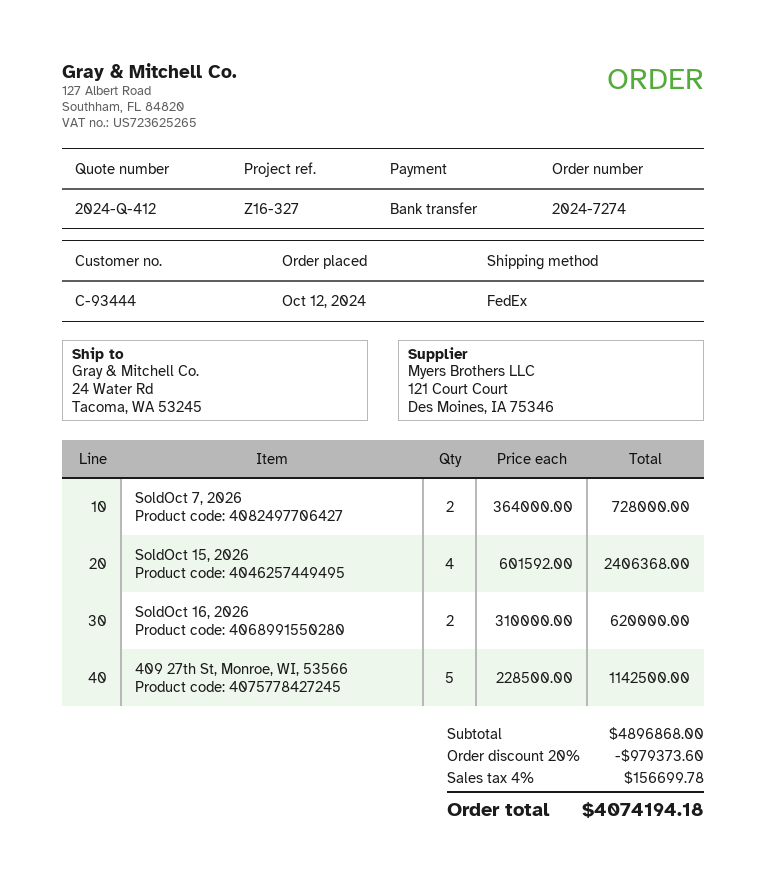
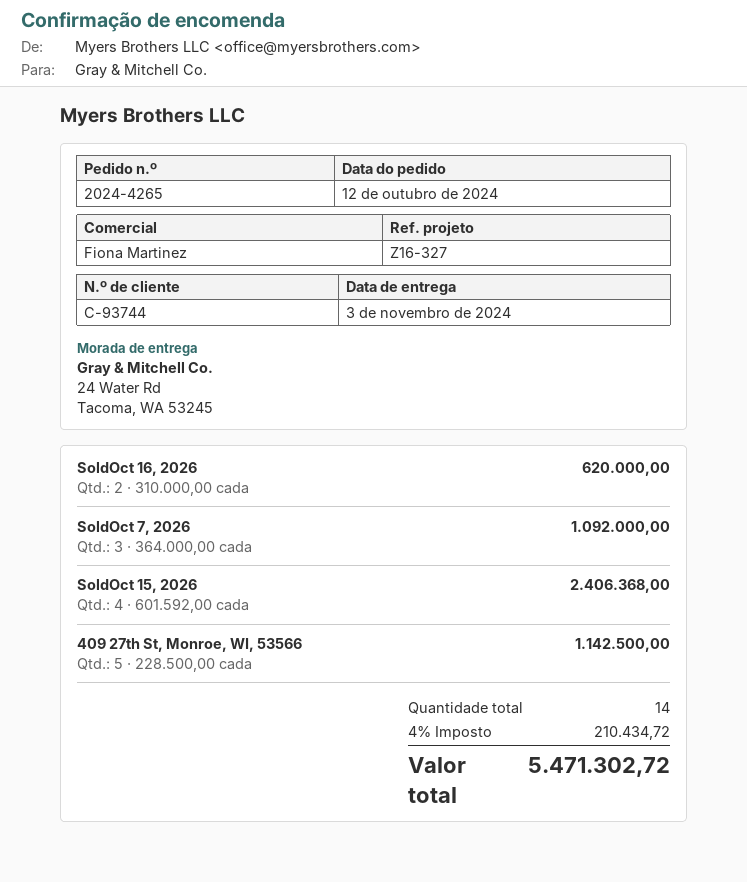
order number: 2024-7274 -> 2024-4265
customer number: C-93444 -> C-93744
SoldOct 7, 2026: 2 x 364000.00 = 728000.00 -> 3 x 364000.00 = 1092000.00
discount: 20% = 979373.60 -> none
tax: 4% = 156699.78 -> 4% = 210434.72
total: 4074194.18 -> 5471302.72

